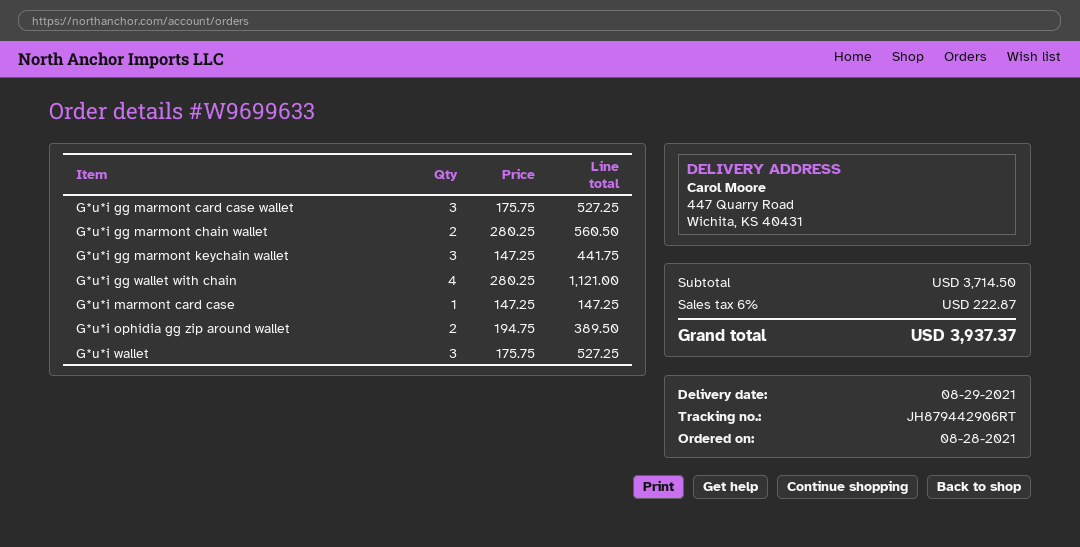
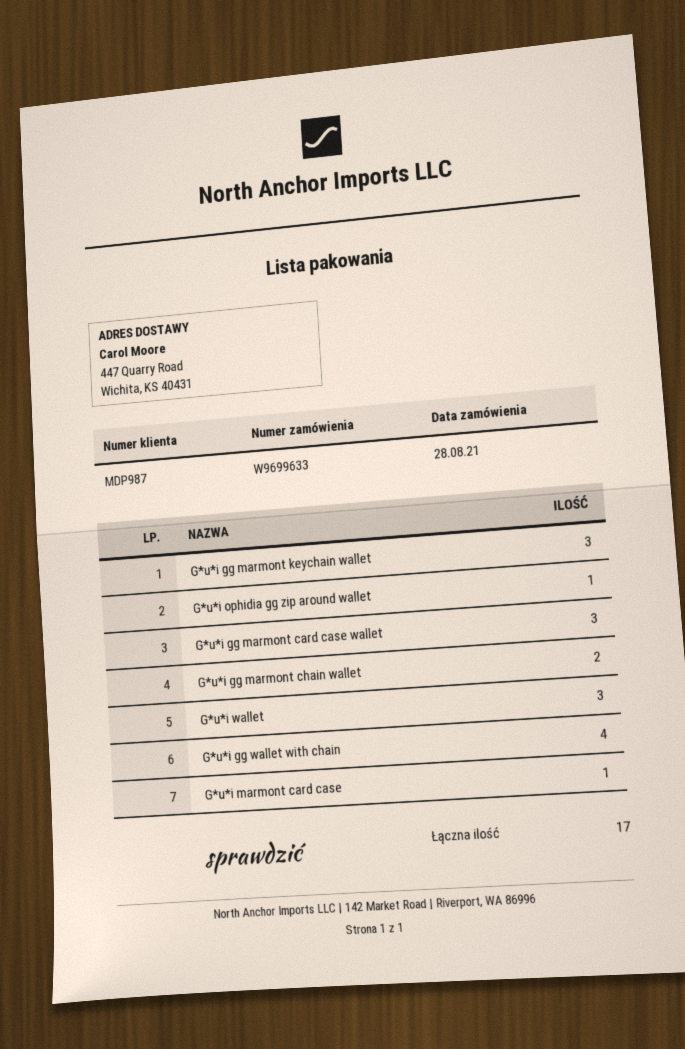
G*u*i ophidia gg zip around wallet: 2 -> 1

